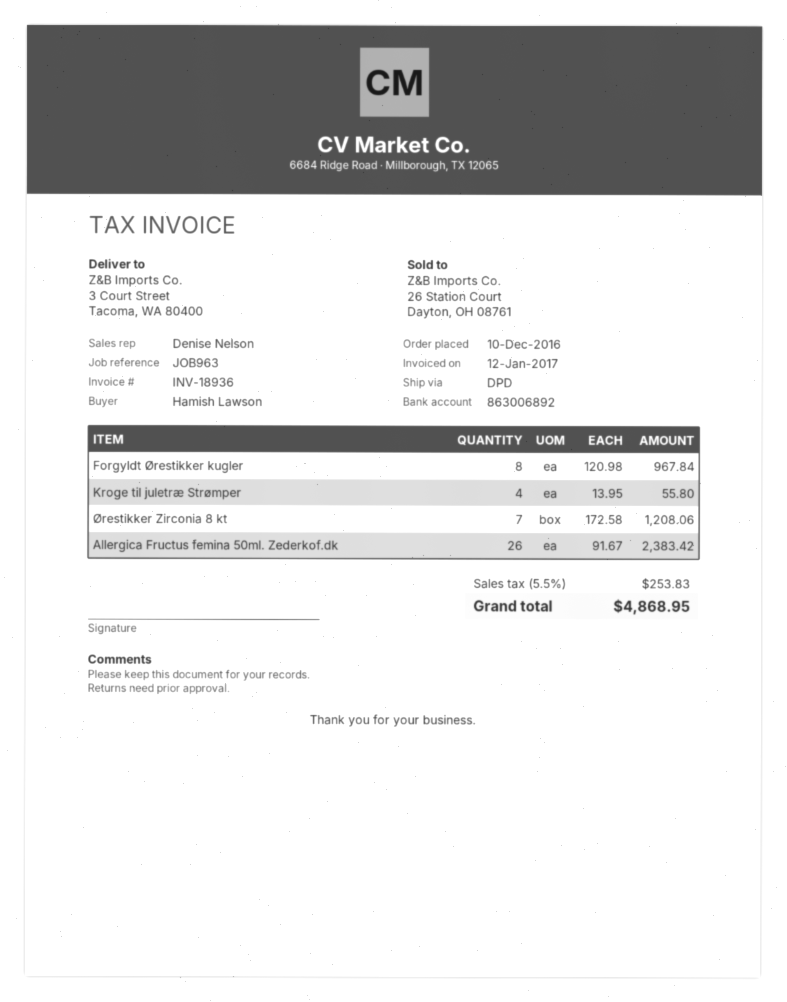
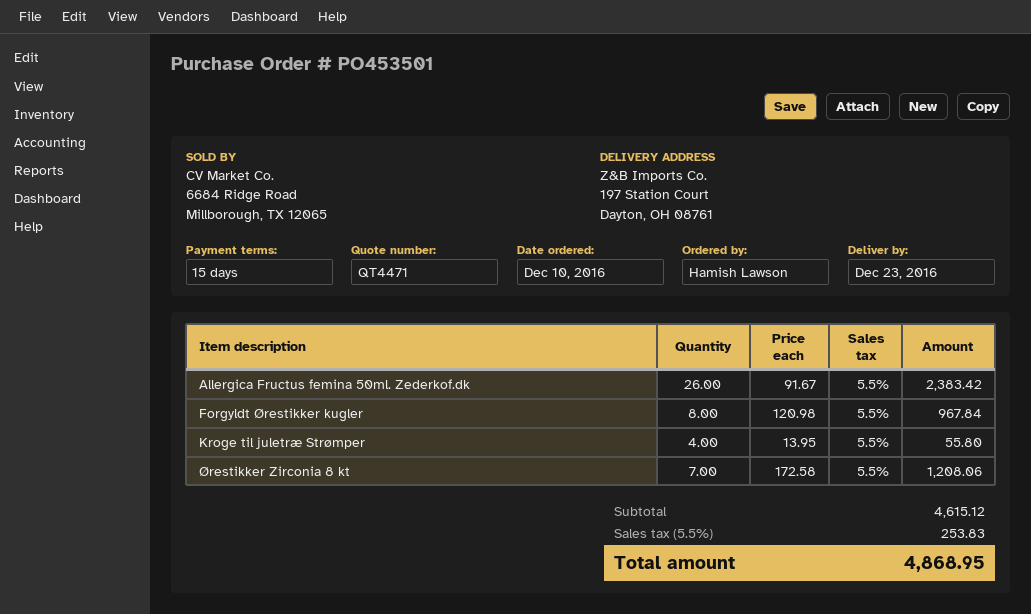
ship to: 3 Court Street, Tacoma, WA 80400 -> 197 Station Court, Dayton, OH 08761

